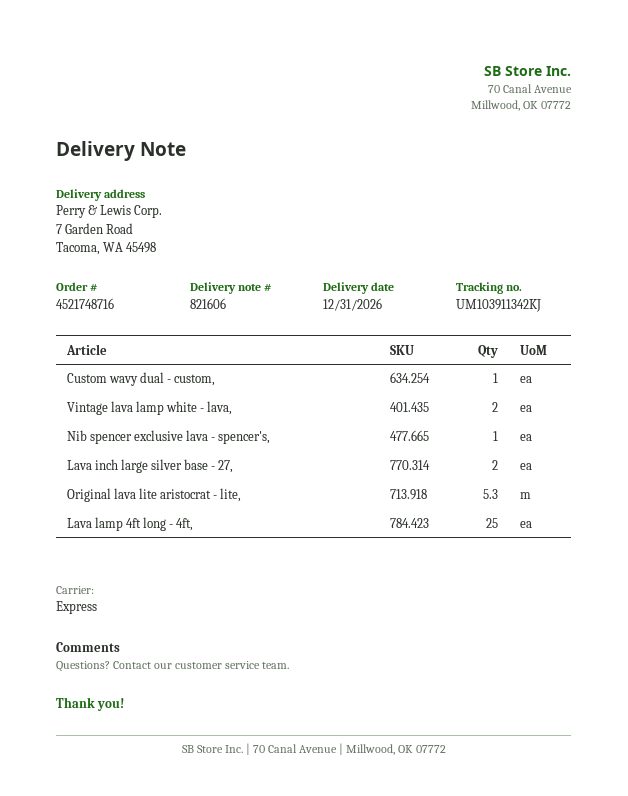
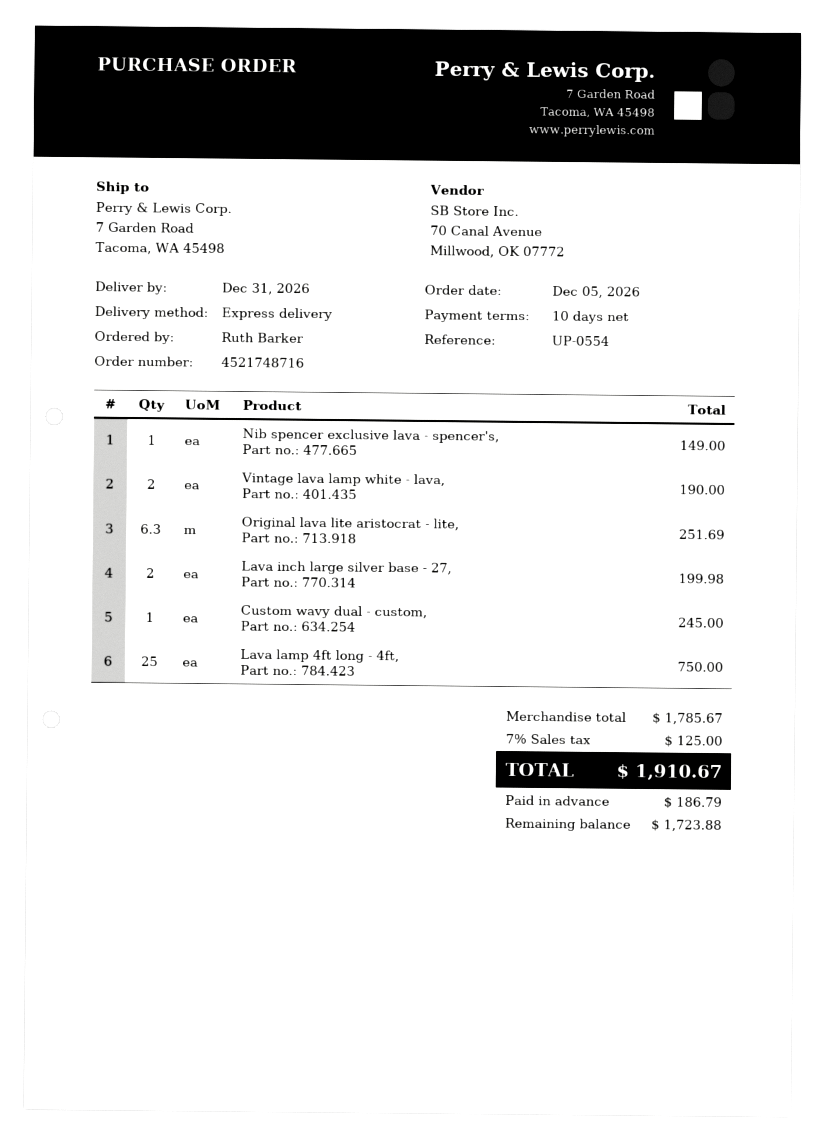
Original lava lite aristocrat - lite,: 5.3 -> 6.3

